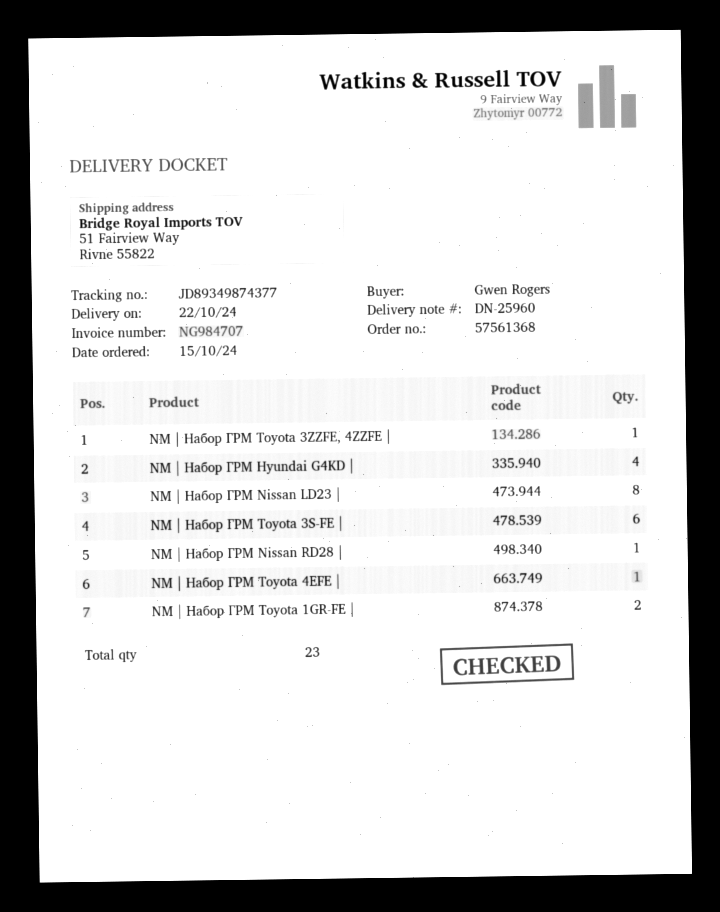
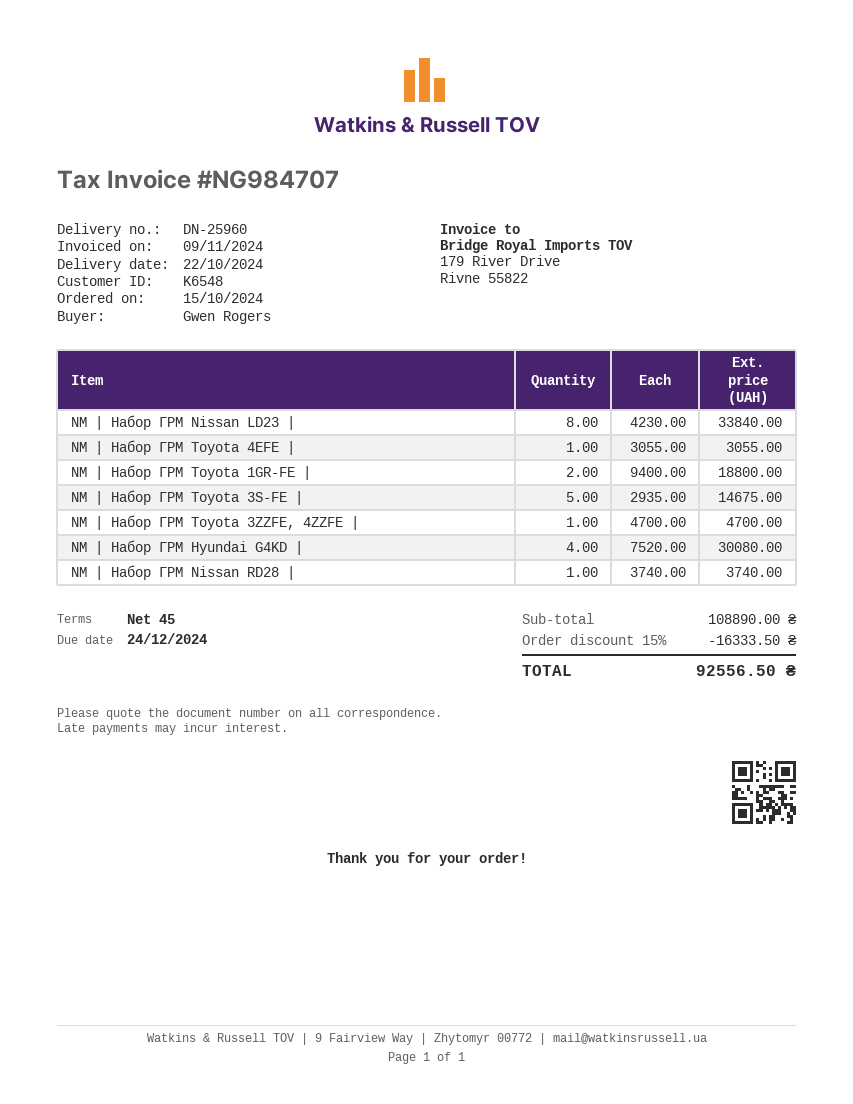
NM | Набор ГРМ Toyota 3S-FE |: 6 -> 5

